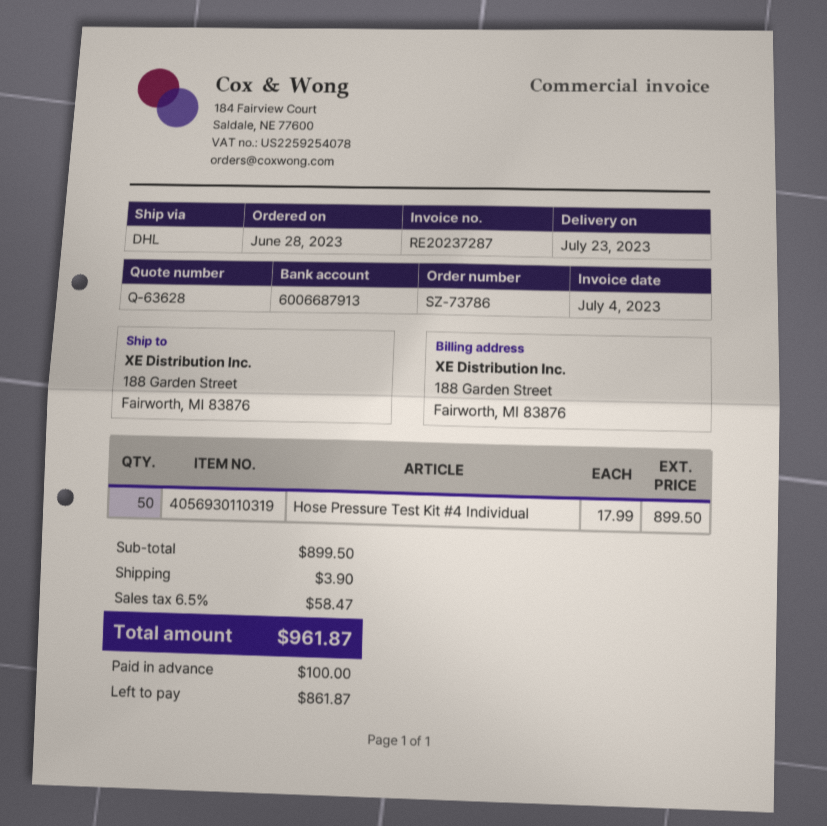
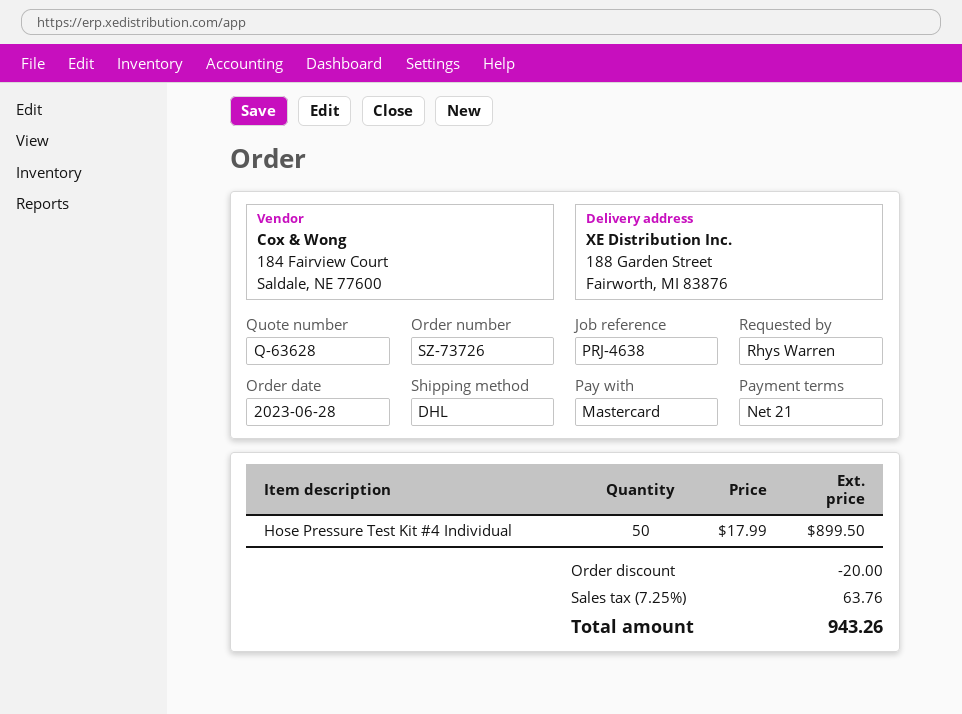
order number: SZ-73786 -> SZ-73726
discount: none -> 20.00
shipping: 3.90 -> none
tax: 6.5% = 58.47 -> 7.25% = 63.76
total: 961.87 -> 943.26

